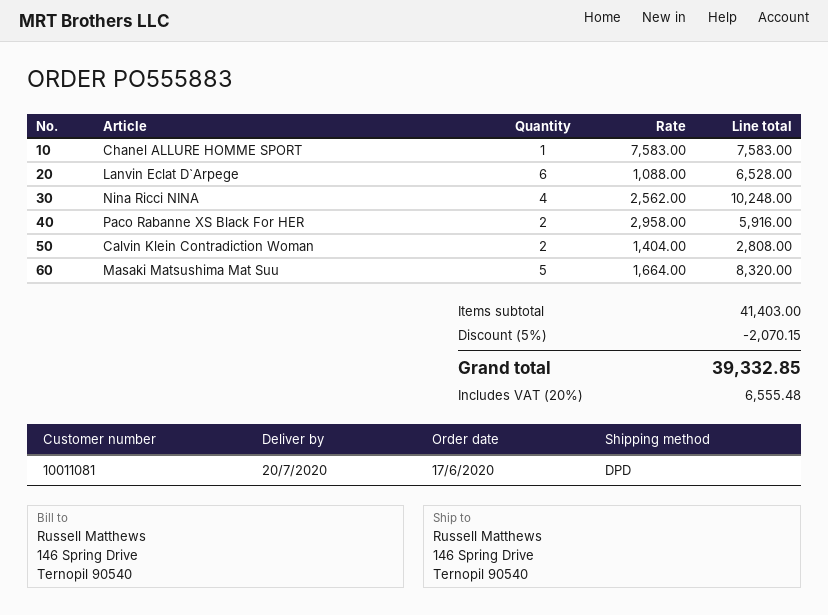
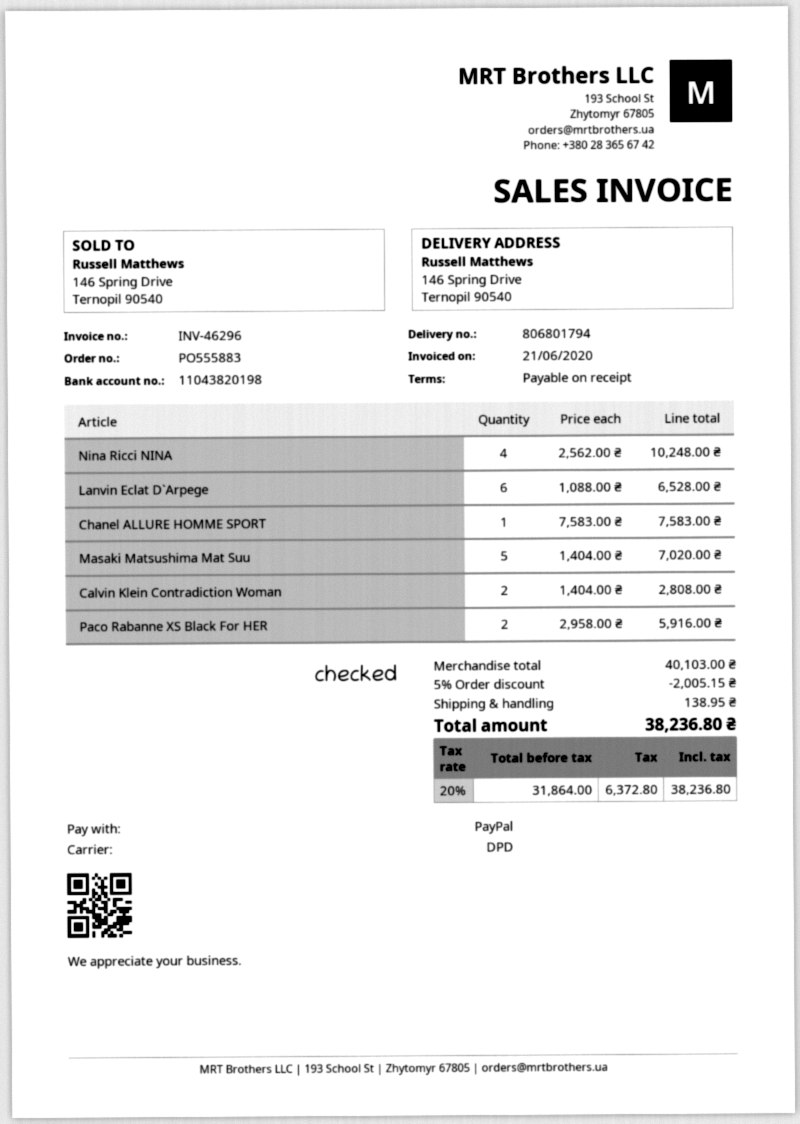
Masaki Matsushima Mat Suu: 5 x 1664.00 = 8320.00 -> 5 x 1404.00 = 7020.00
subtotal: 41403.00 -> 40103.00
discount: 5% = 2070.15 -> 5% = 2005.15
shipping: none -> 138.95
tax: 20% = 6555.48 -> 20% = 6372.80
total: 39332.85 -> 38236.80

